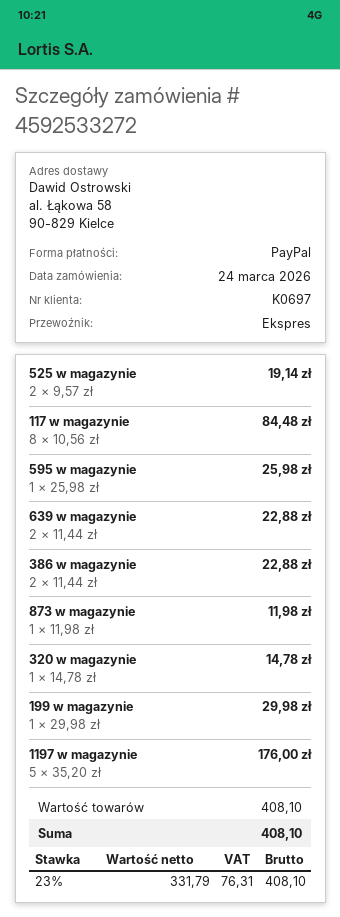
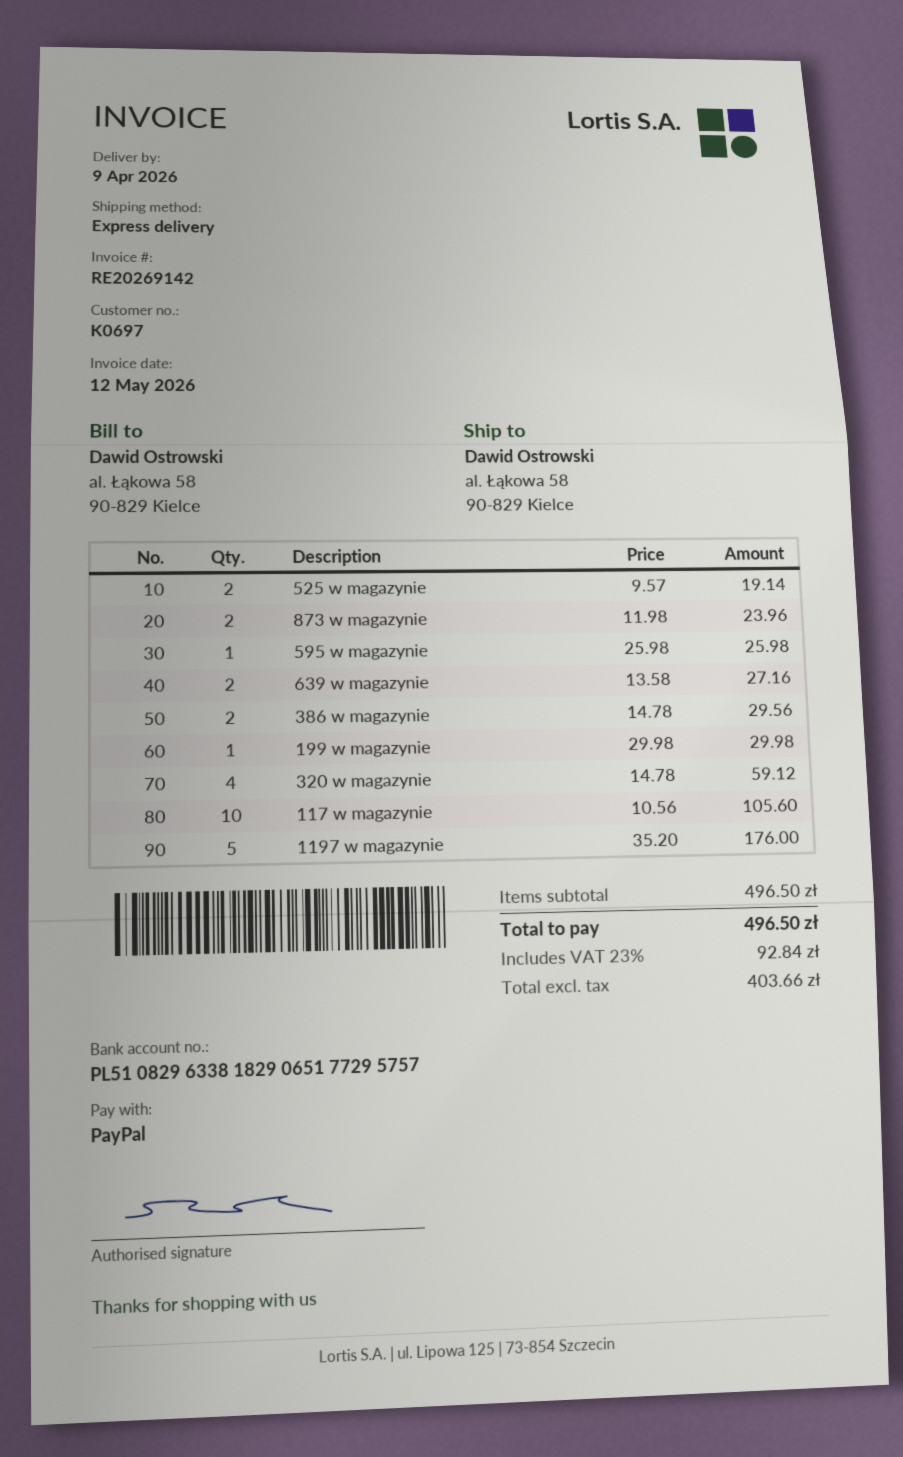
117 w magazynie: 8 x 10.56 = 84.48 -> 10 x 10.56 = 105.60
639 w magazynie: 2 x 11.44 = 22.88 -> 2 x 13.58 = 27.16
386 w magazynie: 2 x 11.44 = 22.88 -> 2 x 14.78 = 29.56
873 w magazynie: 1 x 11.98 = 11.98 -> 2 x 11.98 = 23.96
320 w magazynie: 1 x 14.78 = 14.78 -> 4 x 14.78 = 59.12
subtotal: 408.10 -> 496.50
net: 331.79 -> 403.66
tax: 23% = 76.31 -> 23% = 92.84
total: 408.10 -> 496.50

